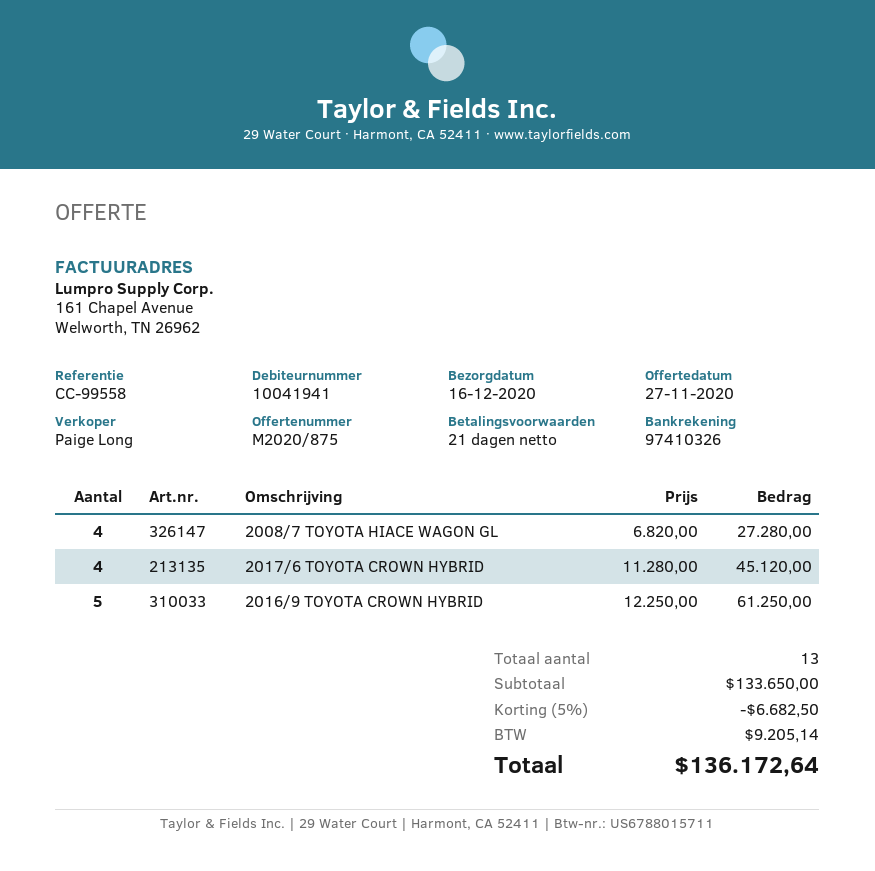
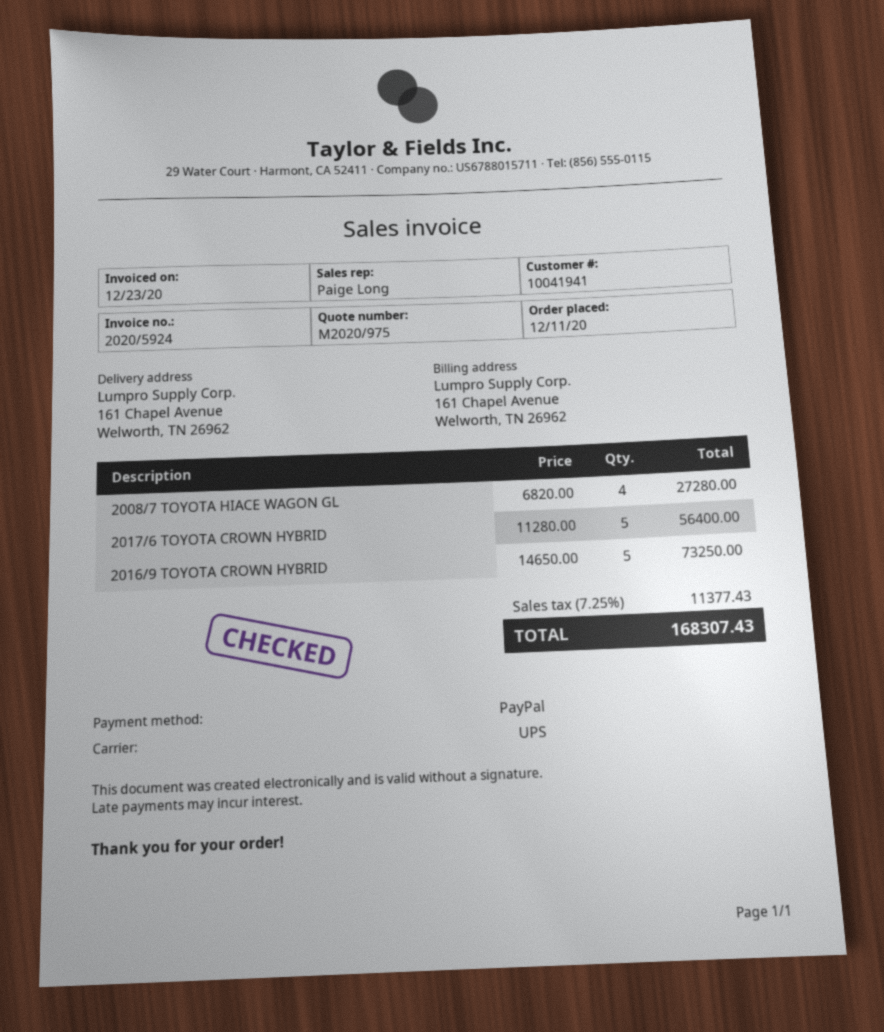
quote number: M2020/875 -> M2020/975
2017/6 TOYOTA CROWN HYBRID: 4 x 11280.00 = 45120.00 -> 5 x 11280.00 = 56400.00
2016/9 TOYOTA CROWN HYBRID: 5 x 12250.00 = 61250.00 -> 5 x 14650.00 = 73250.00
discount: 5% = 6682.50 -> none
tax: 9205.14 -> 11377.43
total: 136172.64 -> 168307.43

